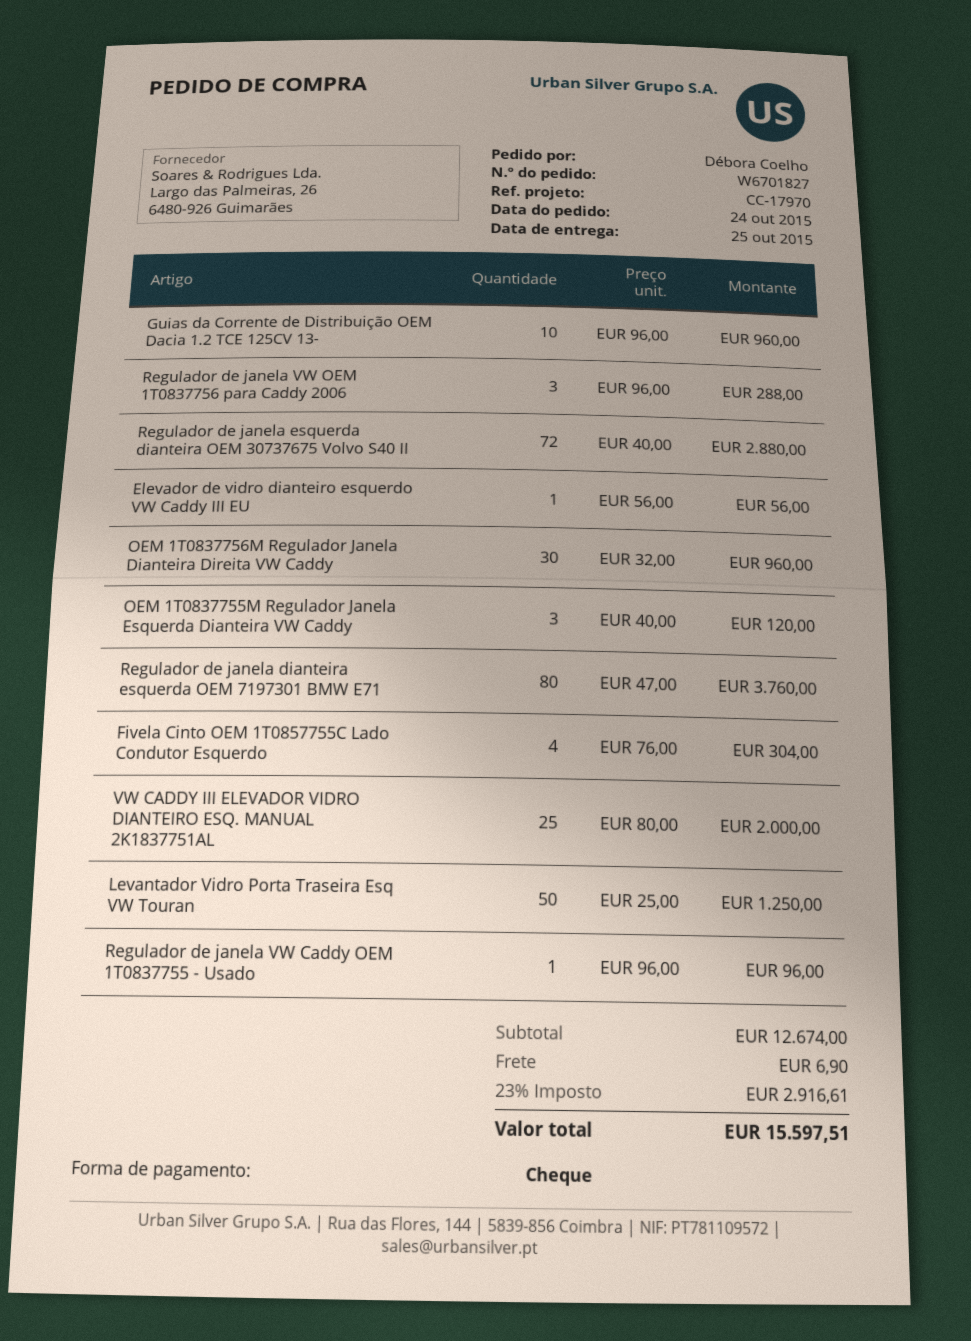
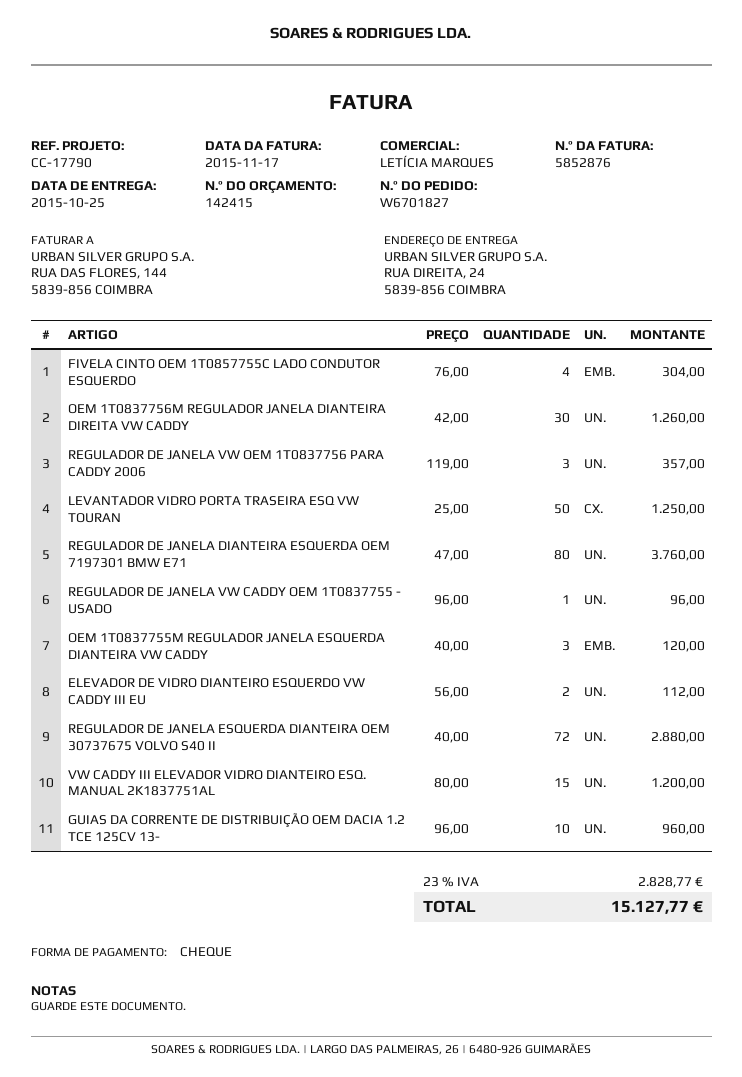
reference: CC-17970 -> CC-17790
Regulador de janela VW OEM 1T0837756 para Caddy 2006: 3 x 96.00 = 288.00 -> 3 x 119.00 = 357.00
Elevador de vidro dianteiro esquerdo VW Caddy III EU: 1 x 56.00 = 56.00 -> 2 x 56.00 = 112.00
OEM 1T0837756M Regulador Janela Dianteira Direita VW Caddy: 30 x 32.00 = 960.00 -> 30 x 42.00 = 1260.00
VW CADDY III ELEVADOR VIDRO DIANTEIRO ESQ. MANUAL 2K1837751AL: 25 x 80.00 = 2000.00 -> 15 x 80.00 = 1200.00
shipping: 6.90 -> none
tax: 23% = 2916.61 -> 23% = 2828.77
total: 15597.51 -> 15127.77

